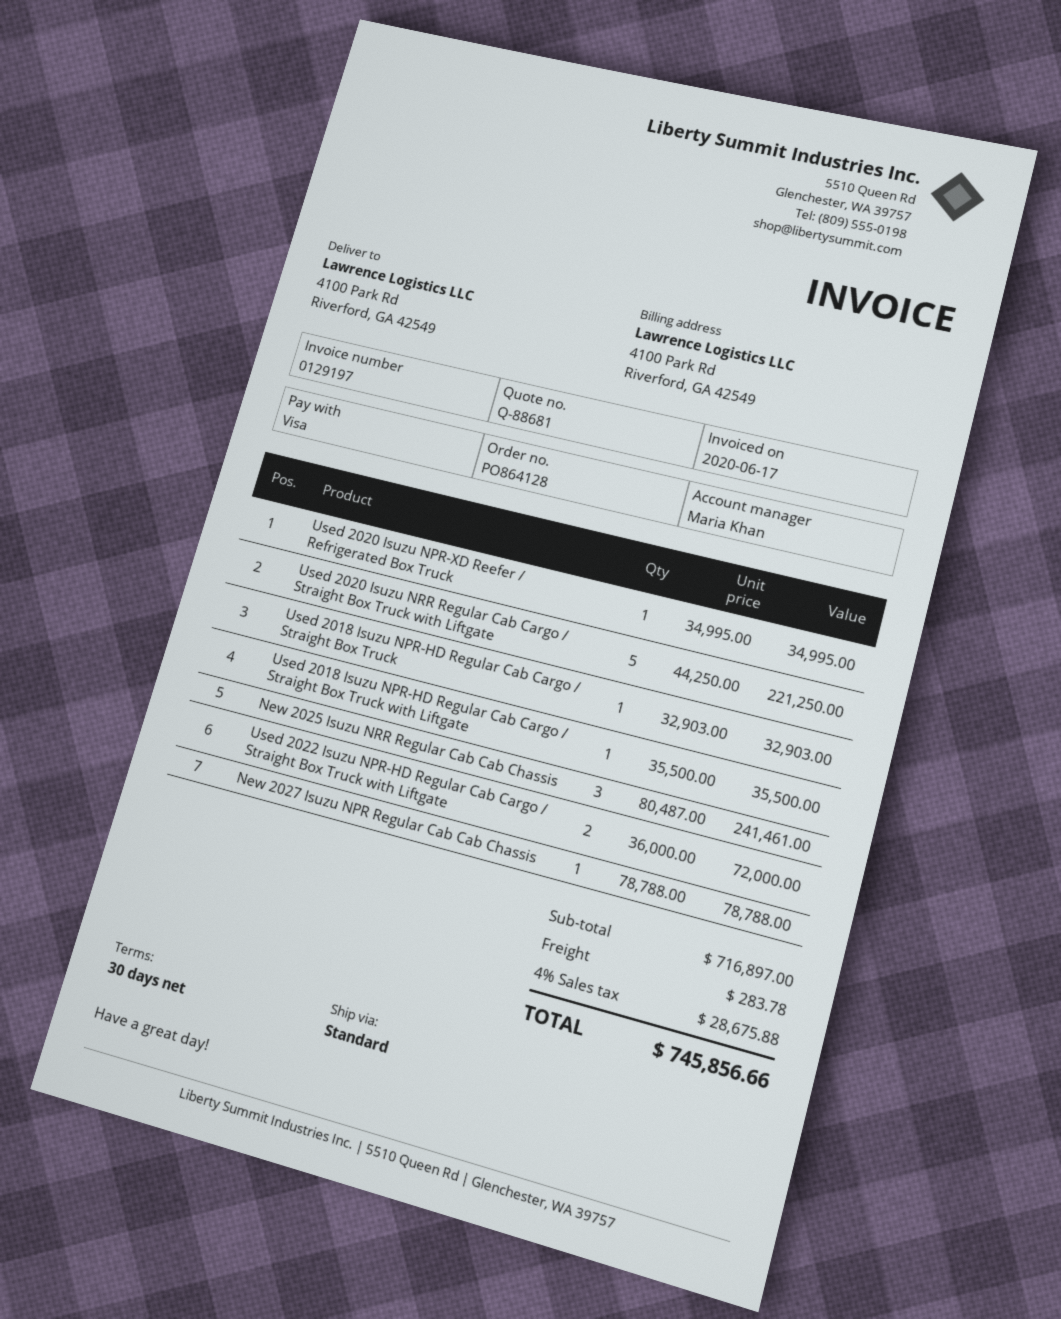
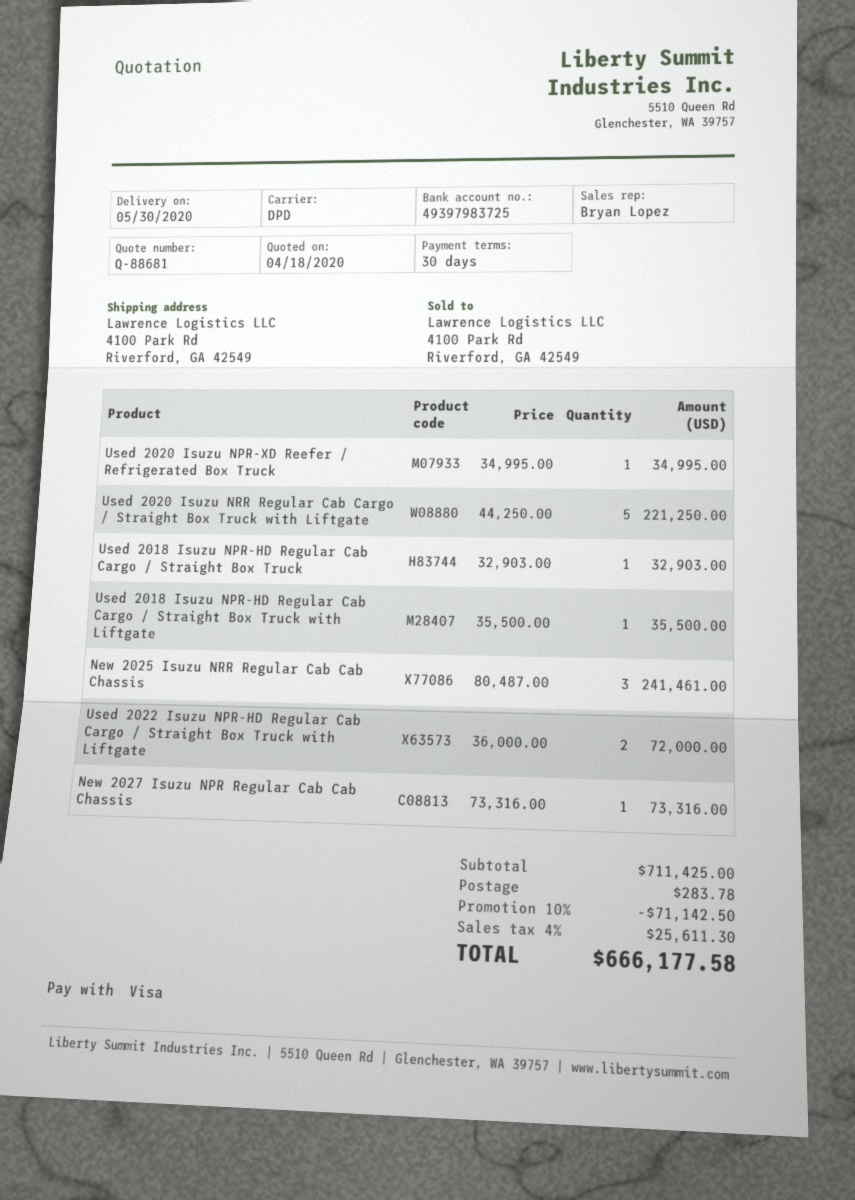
sales rep: Maria Khan -> Bryan Lopez
shipping method: standard -> DPD
New 2027 Isuzu NPR Regular Cab Cab Chassis: 1 x 78788.00 = 78788.00 -> 1 x 73316.00 = 73316.00
subtotal: 716897.00 -> 711425.00
discount: none -> 10% = 71142.50
tax: 4% = 28675.88 -> 4% = 25611.30
total: 745856.66 -> 666177.58

